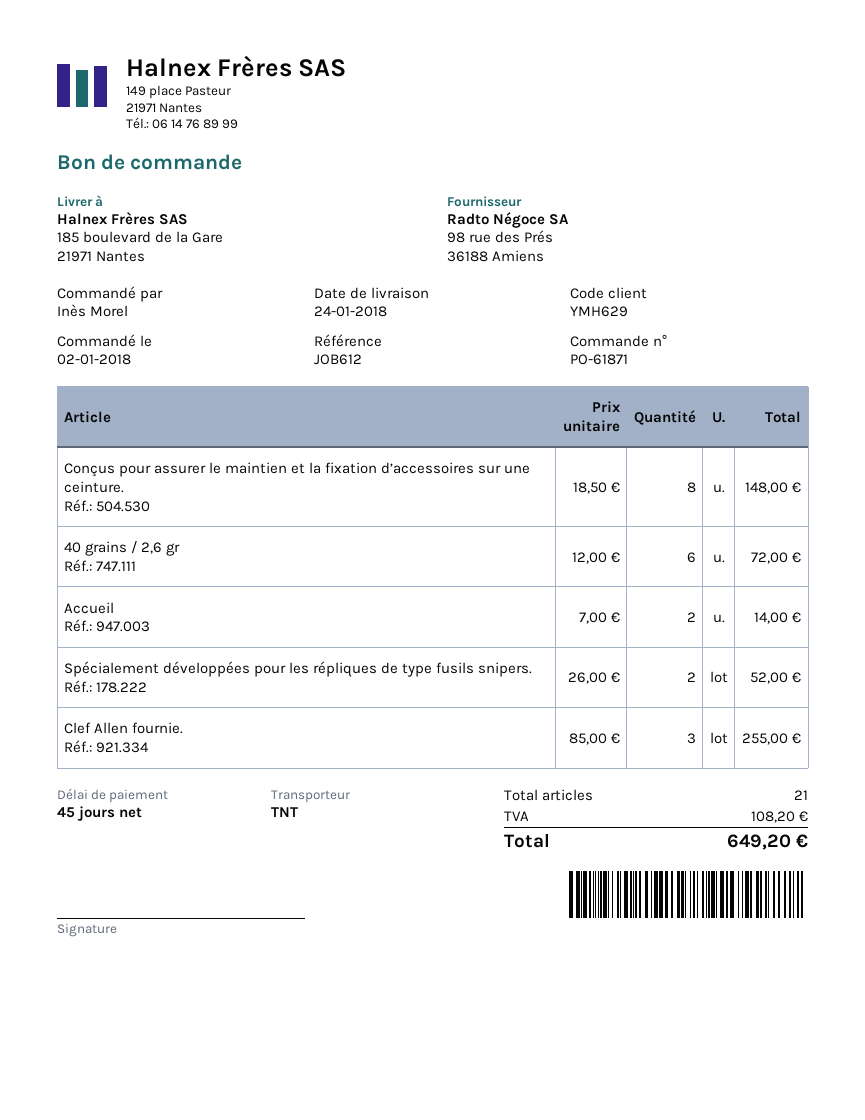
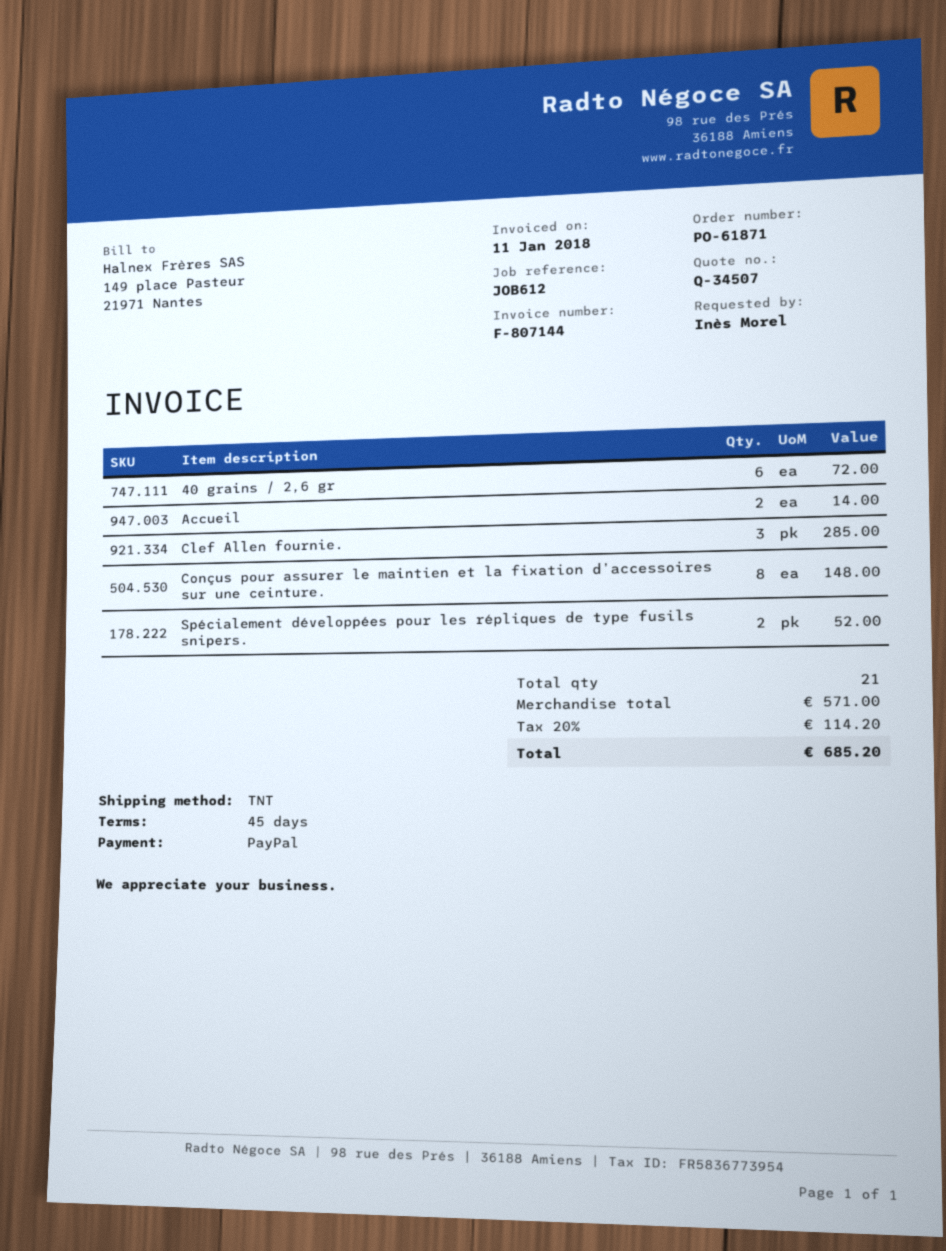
Clef Allen fournie.: 3 for 255.00 -> 3 for 285.00
tax: 108.20 -> 114.20
total: 649.20 -> 685.20

